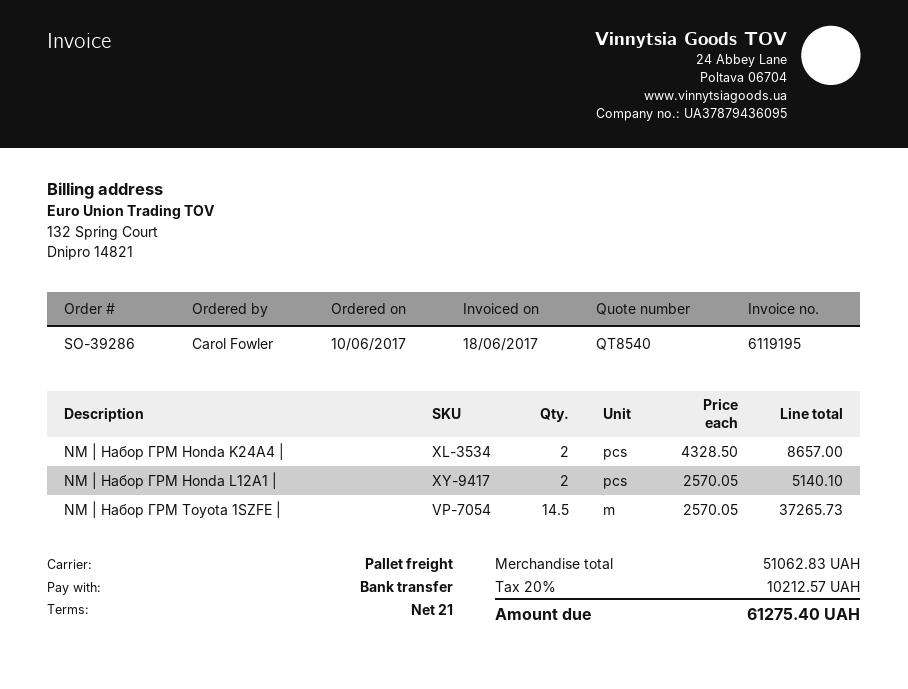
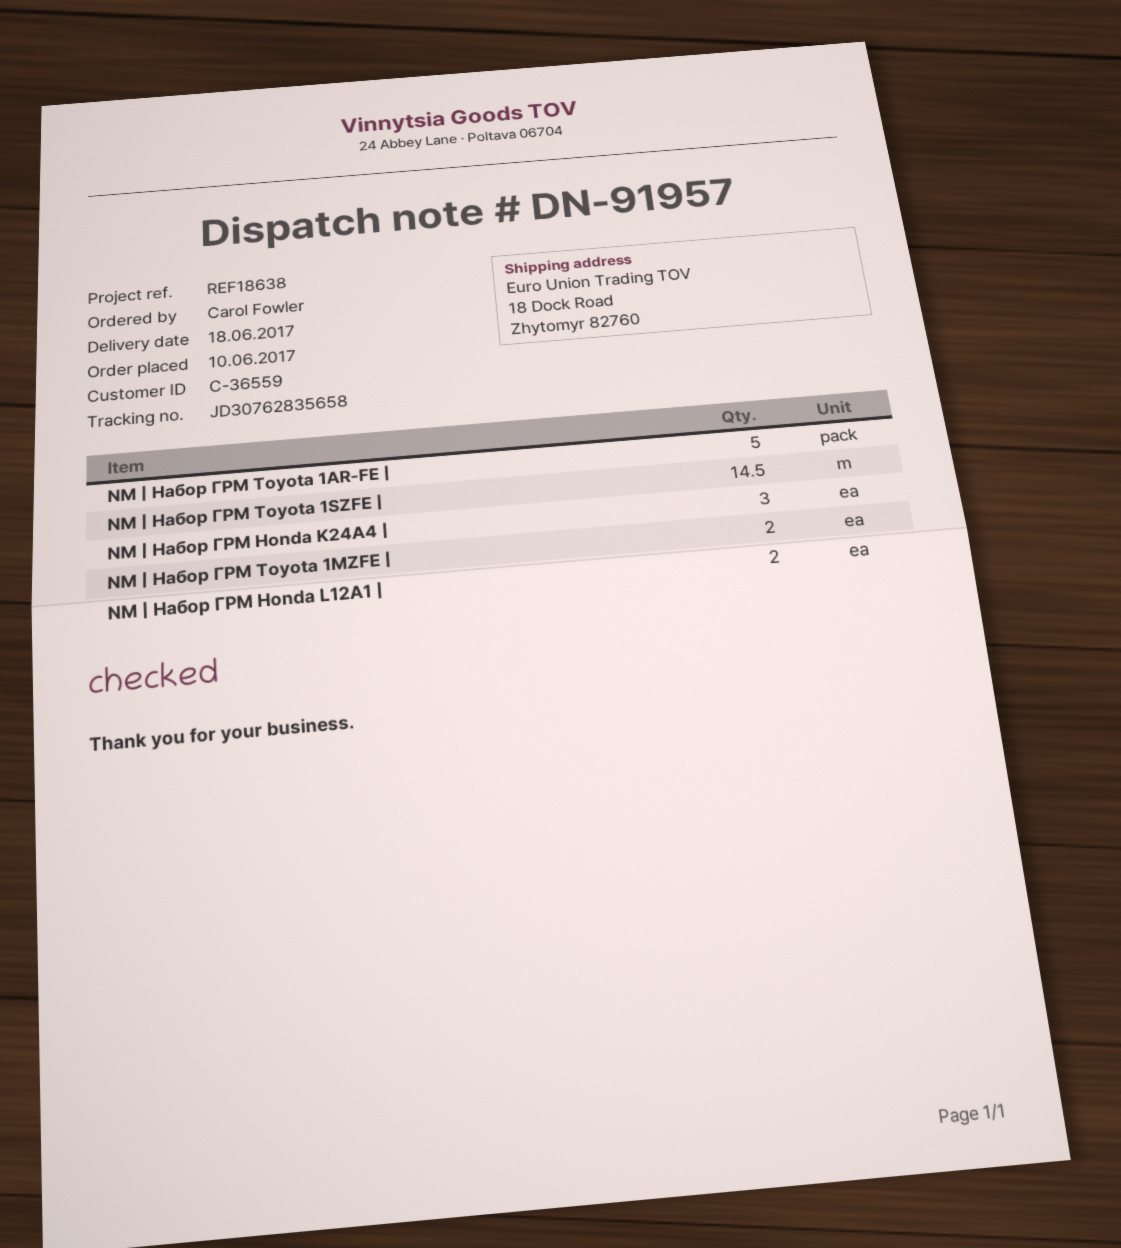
NM | Набор ГРМ Honda K24A4 |: 2 -> 3
NM | Набор ГРМ Toyota 1AR-FE |: none -> 5
NM | Набор ГРМ Toyota 1MZFE |: none -> 2

